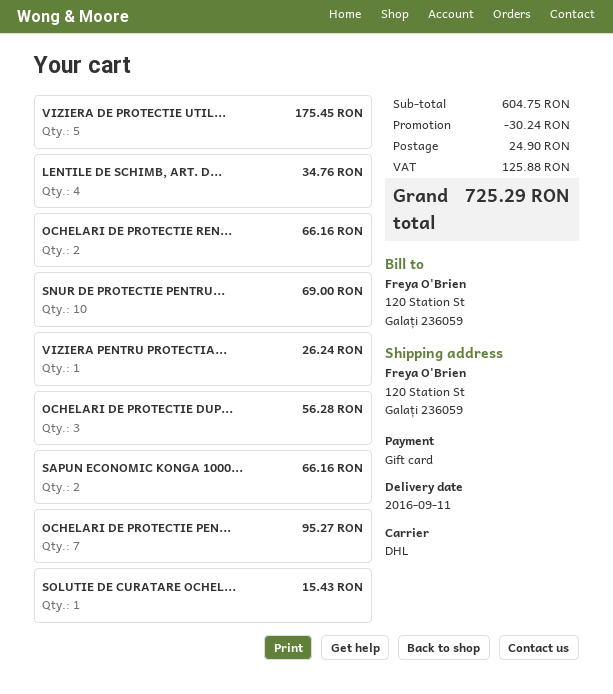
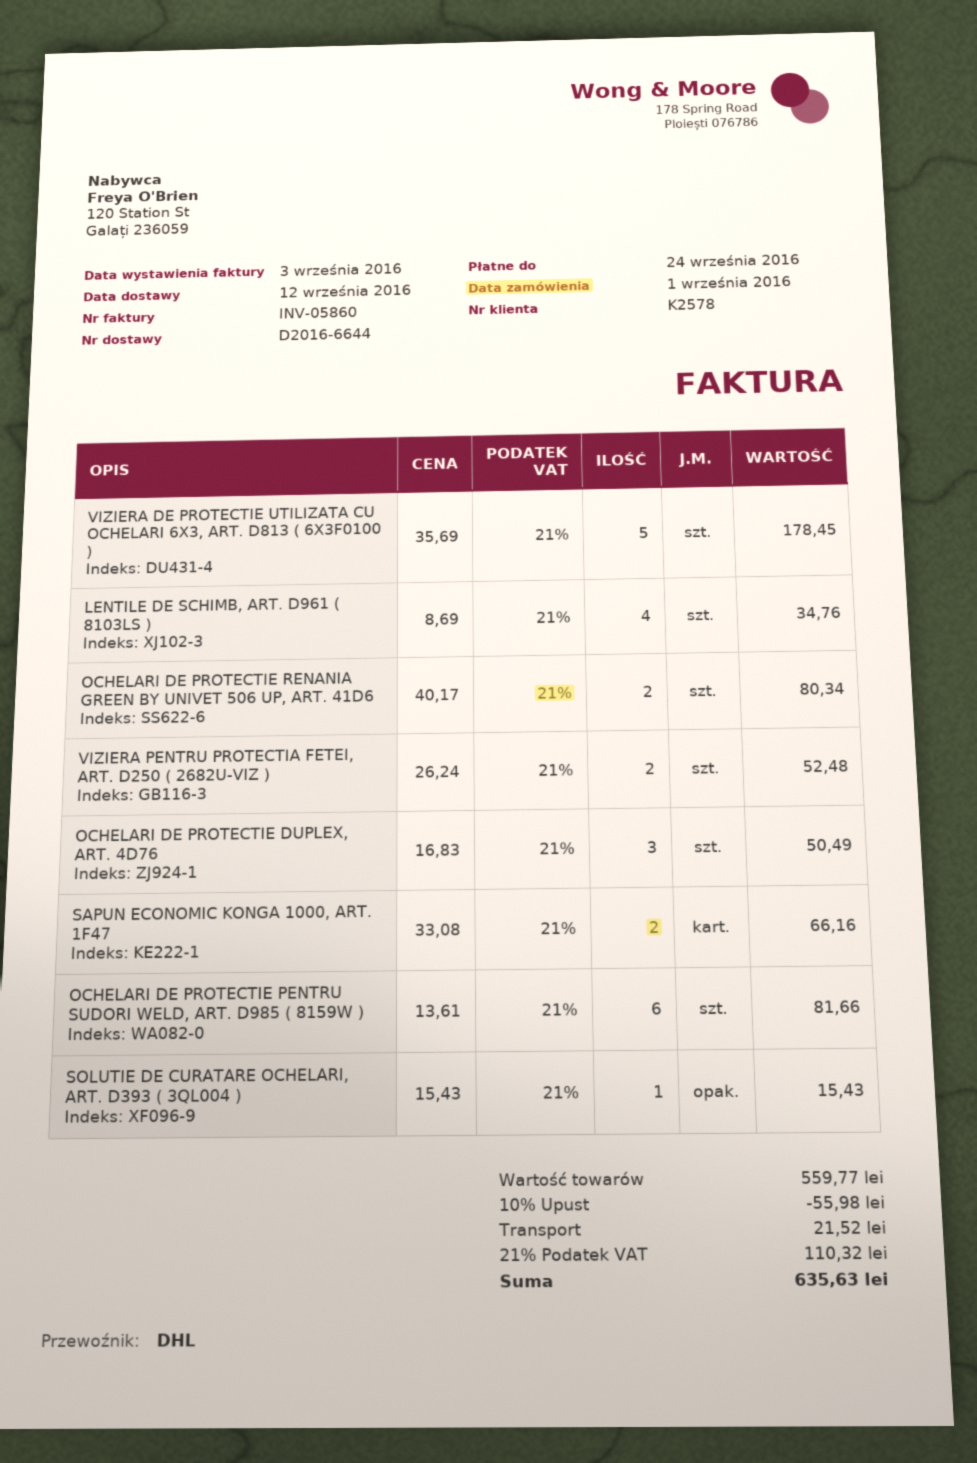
delivery date: 2016-09-11 -> 2016-09-12
VIZIERA DE PROTECTIE UTIL...: 5 for 175.45 -> 5 for 178.45
OCHELARI DE PROTECTIE REN...: 2 for 66.16 -> 2 for 80.34
SNUR DE PROTECTIE PENTRU...: 10 for 69.00 -> none
VIZIERA PENTRU PROTECTIA...: 1 for 26.24 -> 2 for 52.48
OCHELARI DE PROTECTIE DUP...: 3 for 56.28 -> 3 for 50.49
OCHELARI DE PROTECTIE PEN...: 7 for 95.27 -> 6 for 81.66
subtotal: 604.75 -> 559.77
discount: 30.24 -> 55.98
shipping: 24.90 -> 21.52
tax: 125.88 -> 110.32
total: 725.29 -> 635.63

